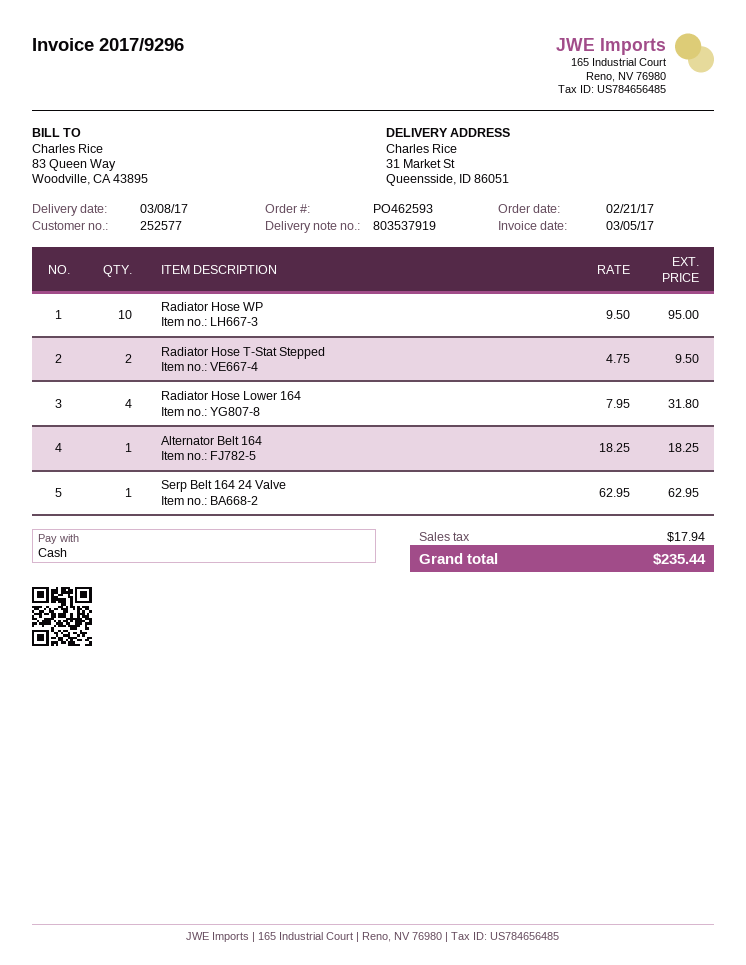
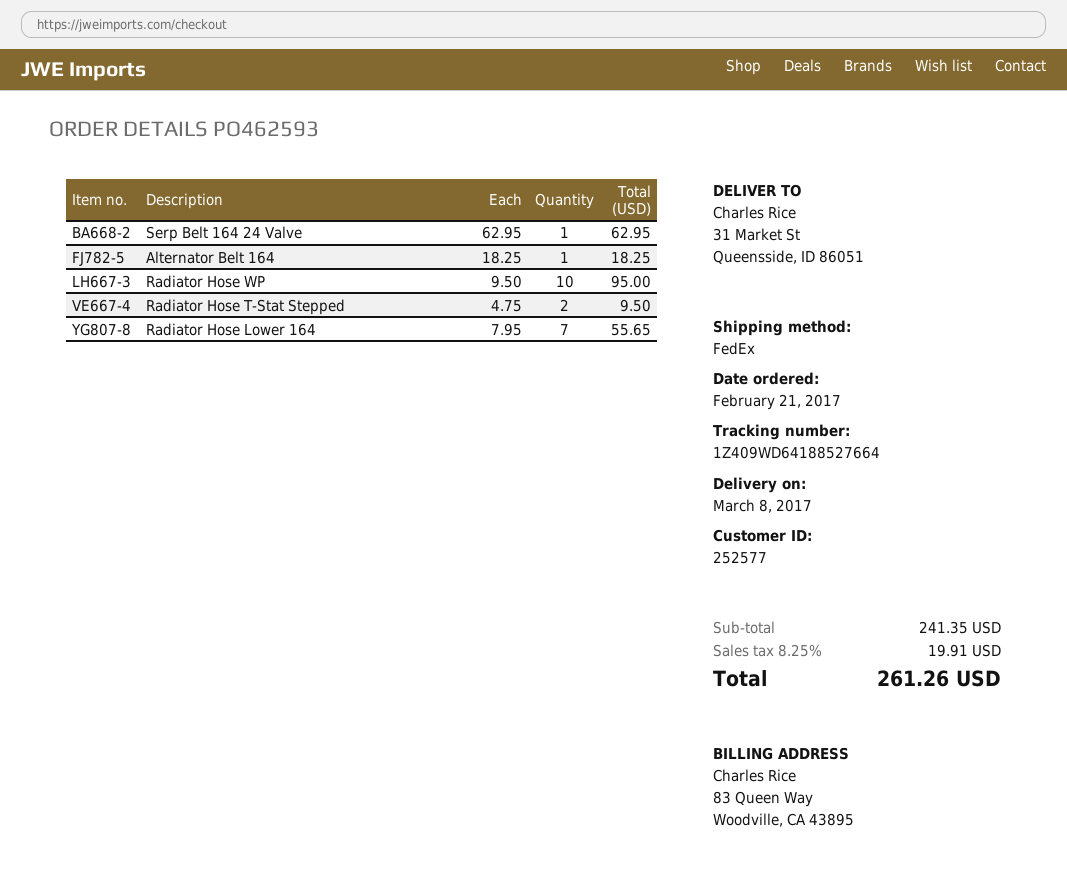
Radiator Hose Lower 164: 4 x 7.95 = 31.80 -> 7 x 7.95 = 55.65
tax: 17.94 -> 19.91
total: 235.44 -> 261.26

